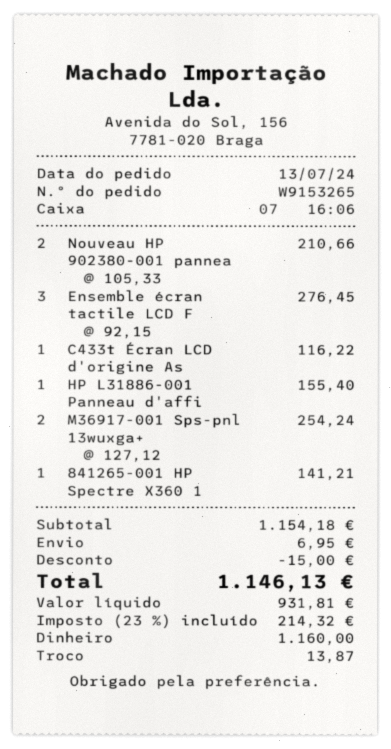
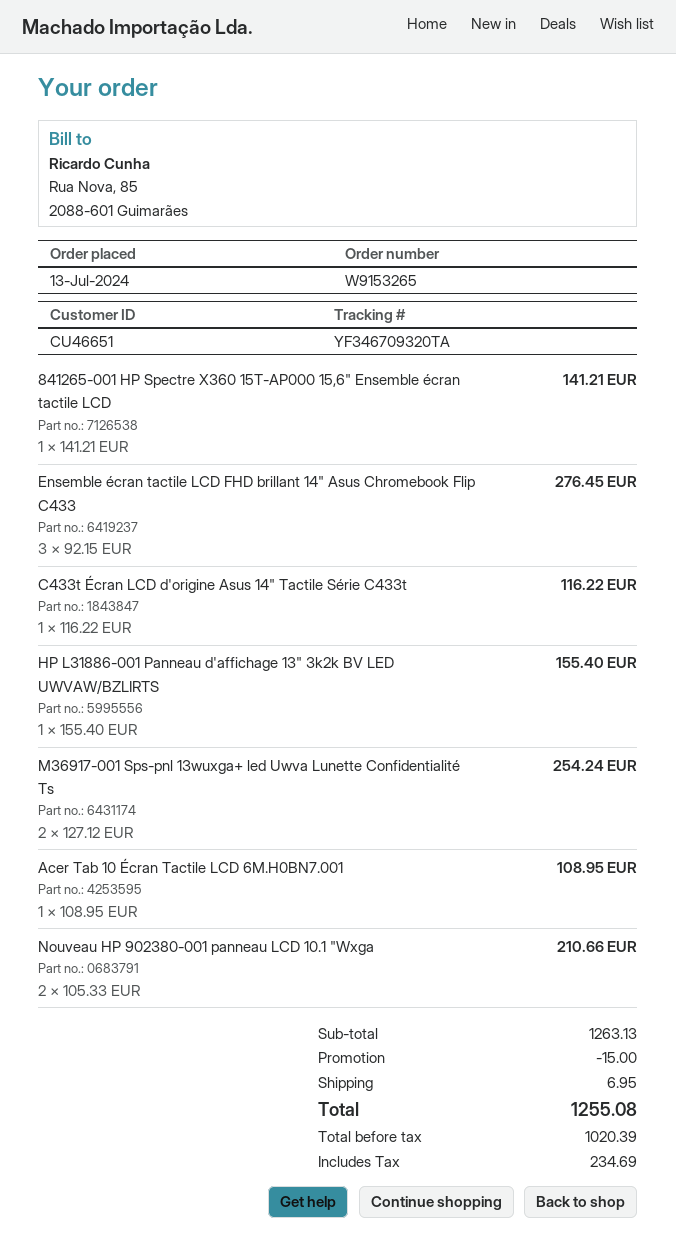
Acer Tab 10 Écran Tactile LCD 6M.H0BN7.001: none -> 1 x 108.95 = 108.95
subtotal: 1154.18 -> 1263.13
net: 931.81 -> 1020.39
tax: 214.32 -> 234.69
total: 1146.13 -> 1255.08

